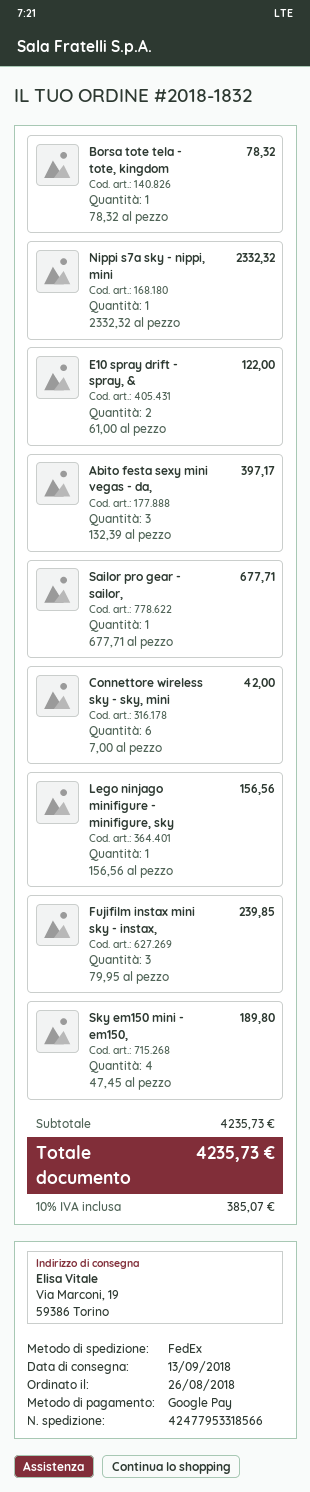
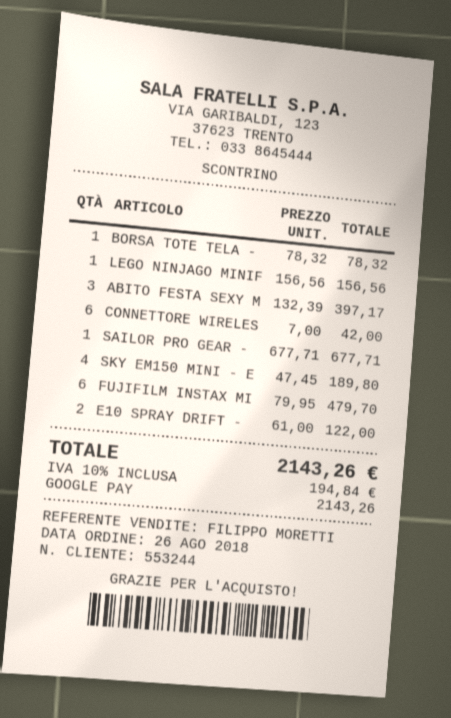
Nippi s7a sky - nippi, mini: 1 x 2332.32 = 2332.32 -> none
Fujifilm instax mini sky - instax,: 3 x 79.95 = 239.85 -> 6 x 79.95 = 479.70
tax: 10% = 385.07 -> 10% = 194.84
total: 4235.73 -> 2143.26

